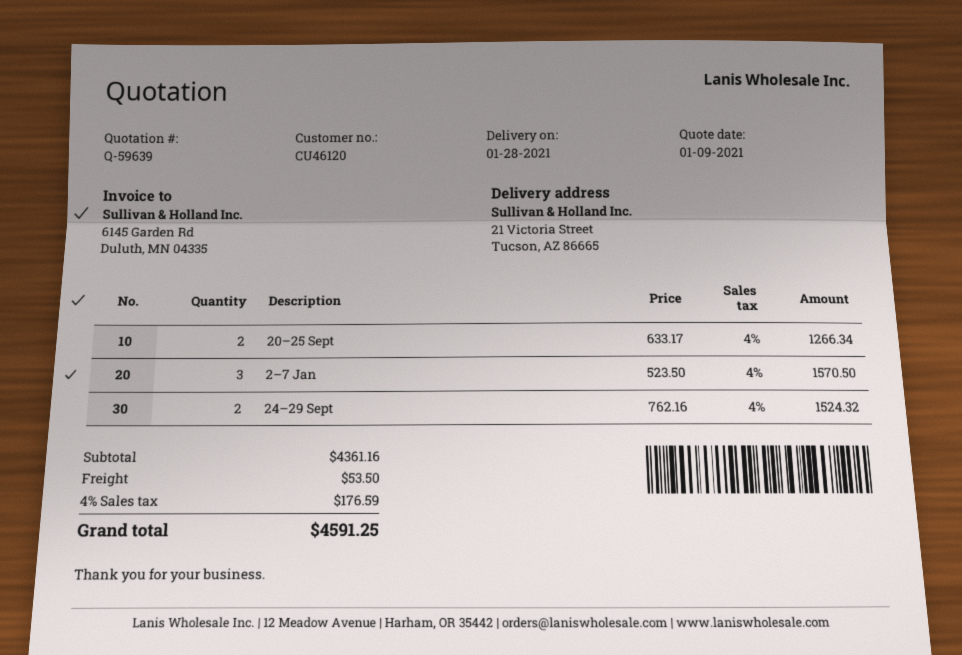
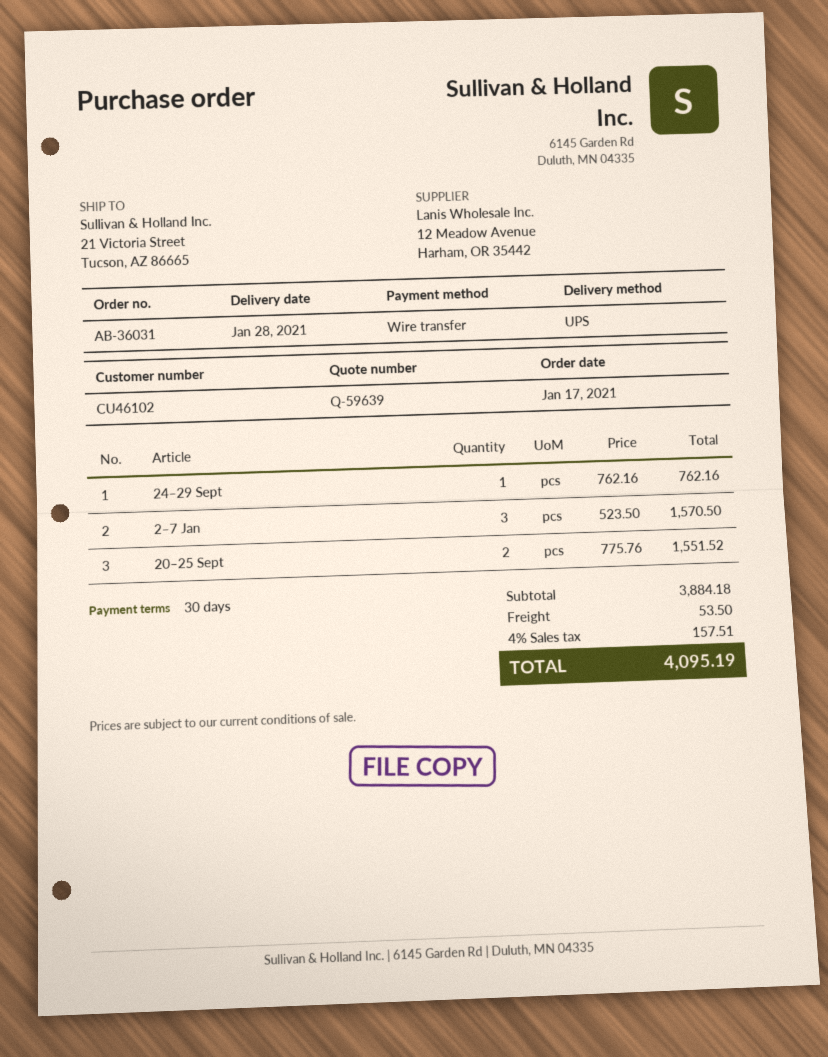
customer number: CU46120 -> CU46102
20–25 Sept: 2 x 633.17 = 1266.34 -> 2 x 775.76 = 1551.52
24–29 Sept: 2 x 762.16 = 1524.32 -> 1 x 762.16 = 762.16
subtotal: 4361.16 -> 3884.18
tax: 4% = 176.59 -> 4% = 157.51
total: 4591.25 -> 4095.19

